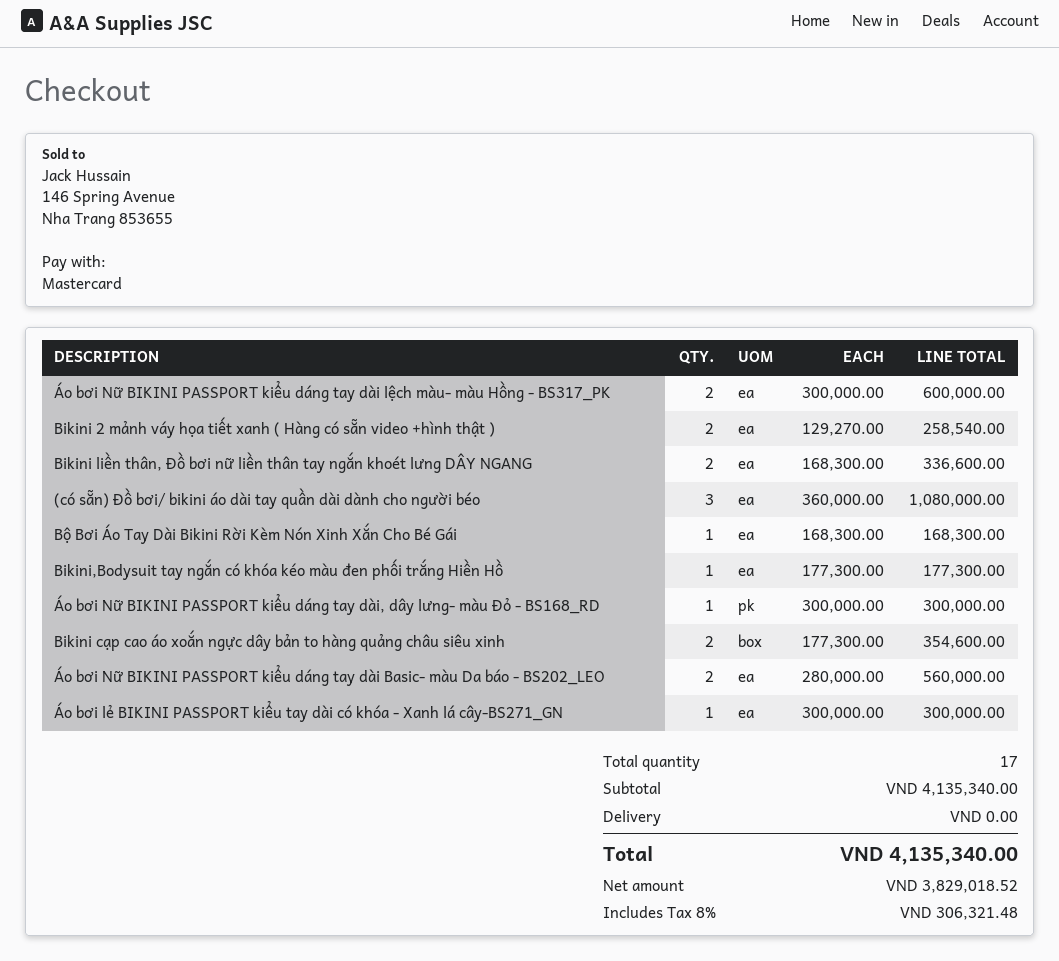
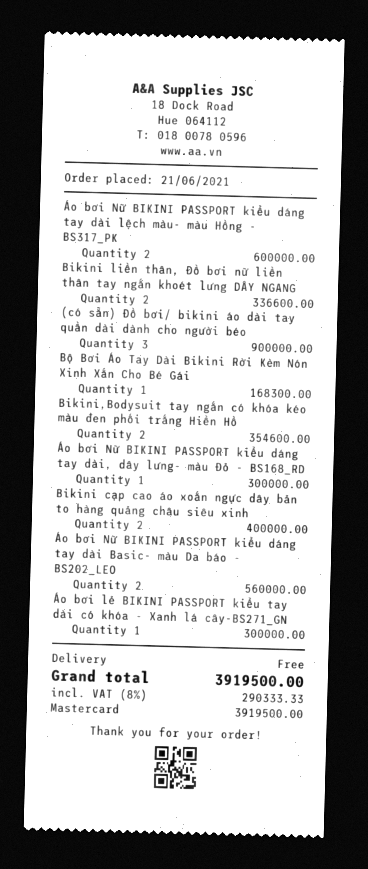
Bikini 2 mảnh váy họa tiết xanh ( Hàng có sẵn video +hình thật ): 2 for 258540.00 -> none
(có sẵn) Đồ bơi/ bikini áo dài tay quần dài dành cho người béo: 3 for 1080000.00 -> 3 for 900000.00
Bikini,Bodysuit tay ngắn có khóa kéo màu đen phối trắng Hiền Hồ: 1 for 177300.00 -> 2 for 354600.00
Bikini cạp cao áo xoắn ngực dây bản to hàng quảng châu siêu xinh: 2 for 354600.00 -> 2 for 400000.00
tax: 8% = 306321.48 -> 8% = 290333.33
total: 4135340.00 -> 3919500.00

